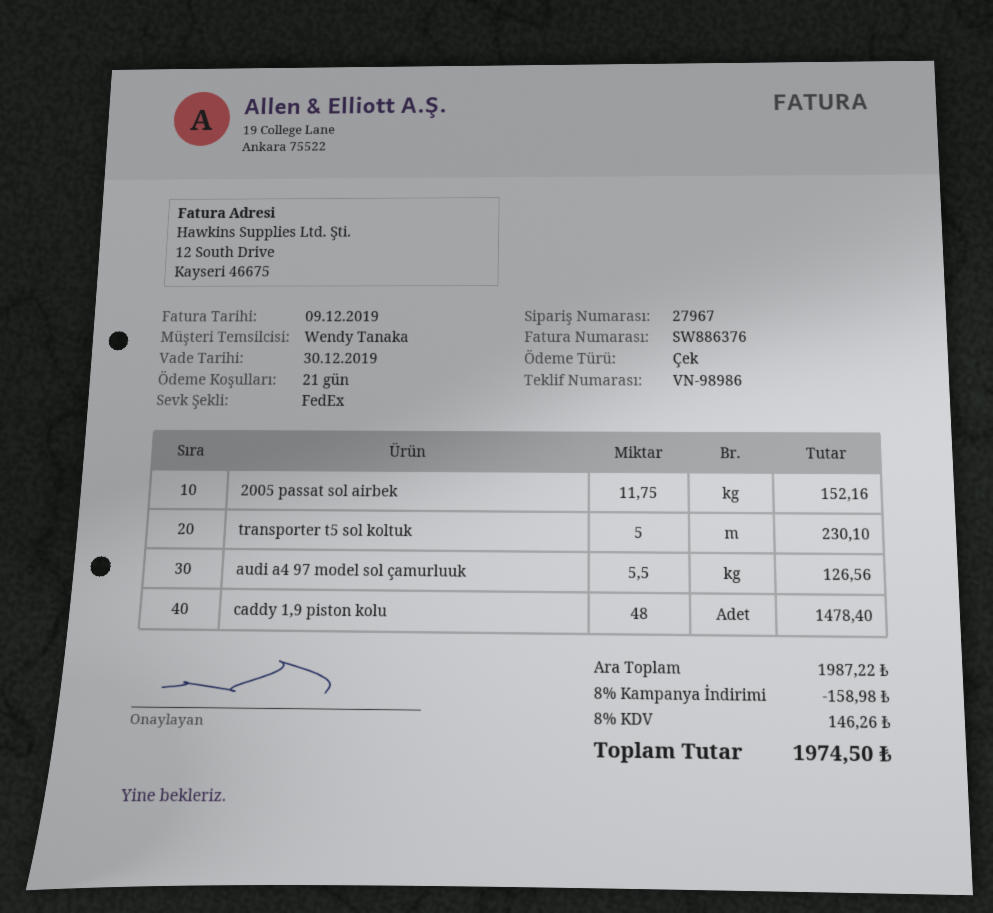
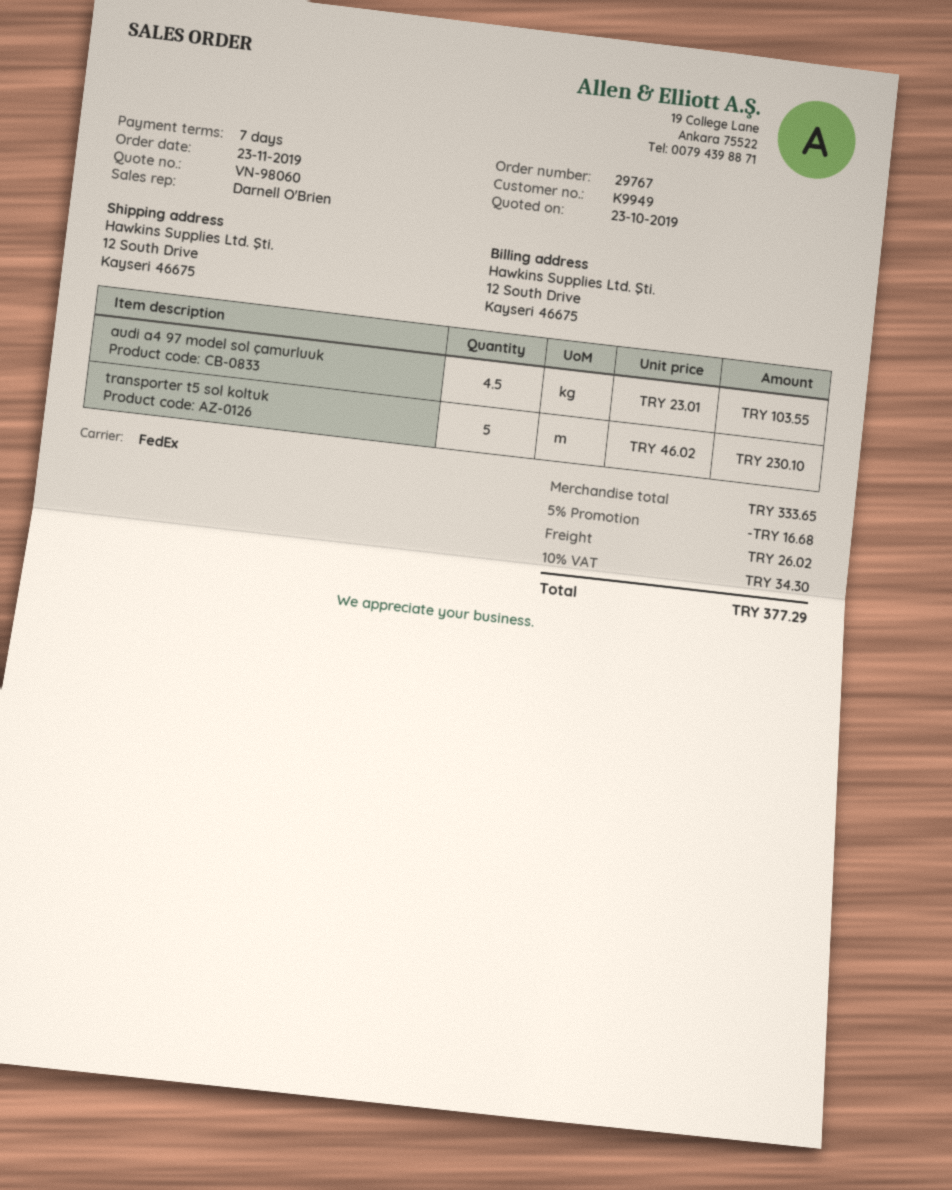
quote number: VN-98986 -> VN-98060
order number: 27967 -> 29767
payment terms: 21 days -> 7 days
sales rep: Wendy Tanaka -> Darnell O'Brien
2005 passat sol airbek: 11.75 for 152.16 -> none
audi a4 97 model sol çamurluuk: 5.5 for 126.56 -> 4.5 for 103.55
caddy 1,9 piston kolu: 48 for 1478.40 -> none
subtotal: 1987.22 -> 333.65
discount: 8% = 158.98 -> 5% = 16.68
shipping: none -> 26.02
tax: 8% = 146.26 -> 10% = 34.30
total: 1974.50 -> 377.29

